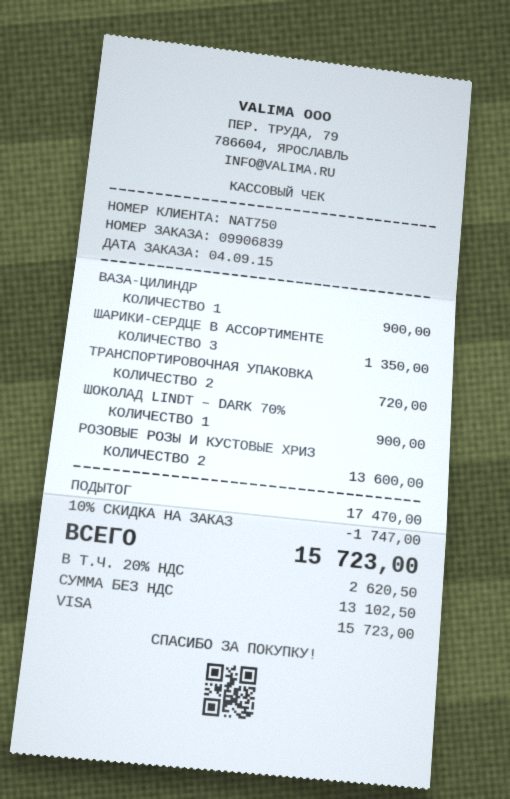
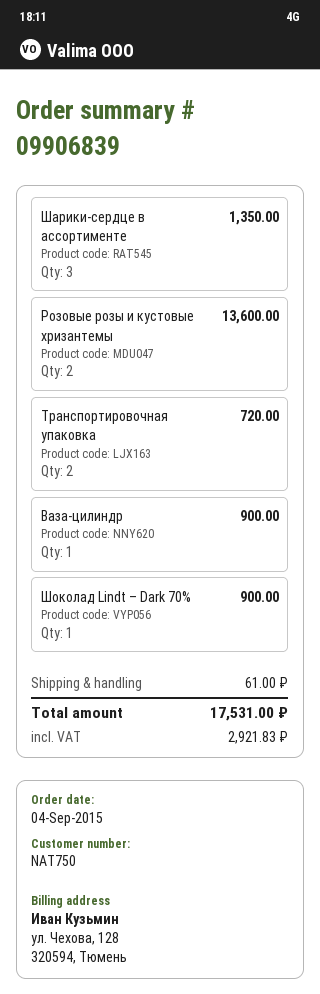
discount: 10% = 1747.00 -> none
shipping: none -> 61.00
tax: 2620.50 -> 2921.83
total: 15723.00 -> 17531.00

